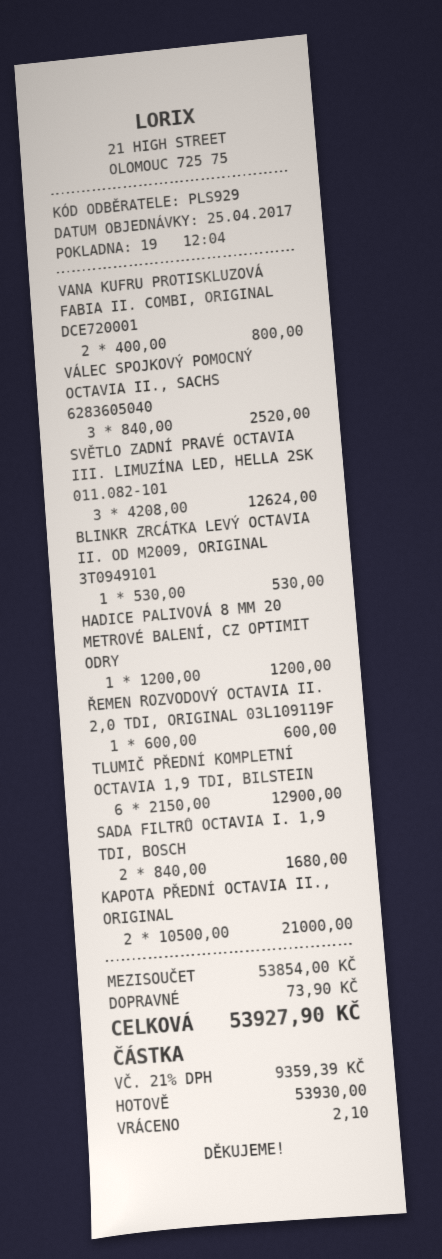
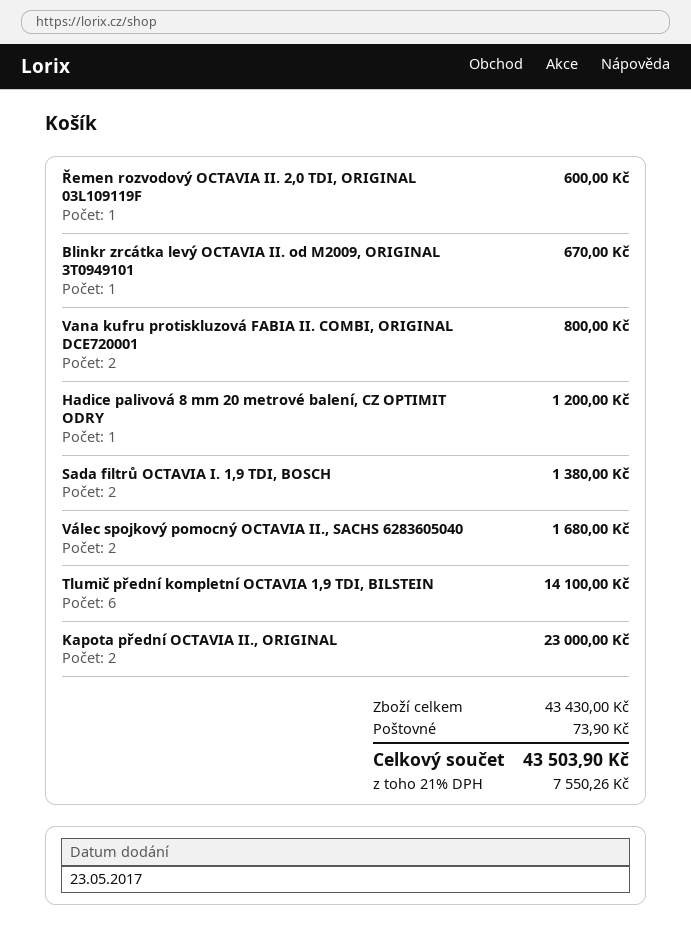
VÁLEC SPOJKOVÝ POMOCNÝ OCTAVIA II., SACHS 6283605040: 3 for 2520.00 -> 2 for 1680.00
SVĚTLO ZADNÍ PRAVÉ OCTAVIA III. LIMUZÍNA LED, HELLA 2SK 011.082-101: 3 for 12624.00 -> none
BLINKR ZRCÁTKA LEVÝ OCTAVIA II. OD M2009, ORIGINAL 3T0949101: 1 for 530.00 -> 1 for 670.00
TLUMIČ PŘEDNÍ KOMPLETNÍ OCTAVIA 1,9 TDI, BILSTEIN: 6 for 12900.00 -> 6 for 14100.00
SADA FILTRŮ OCTAVIA I. 1,9 TDI, BOSCH: 2 for 1680.00 -> 2 for 1380.00
KAPOTA PŘEDNÍ OCTAVIA II., ORIGINAL: 2 for 21000.00 -> 2 for 23000.00
subtotal: 53854.00 -> 43430.00
tax: 21% = 9359.39 -> 21% = 7550.26
total: 53927.90 -> 43503.90

